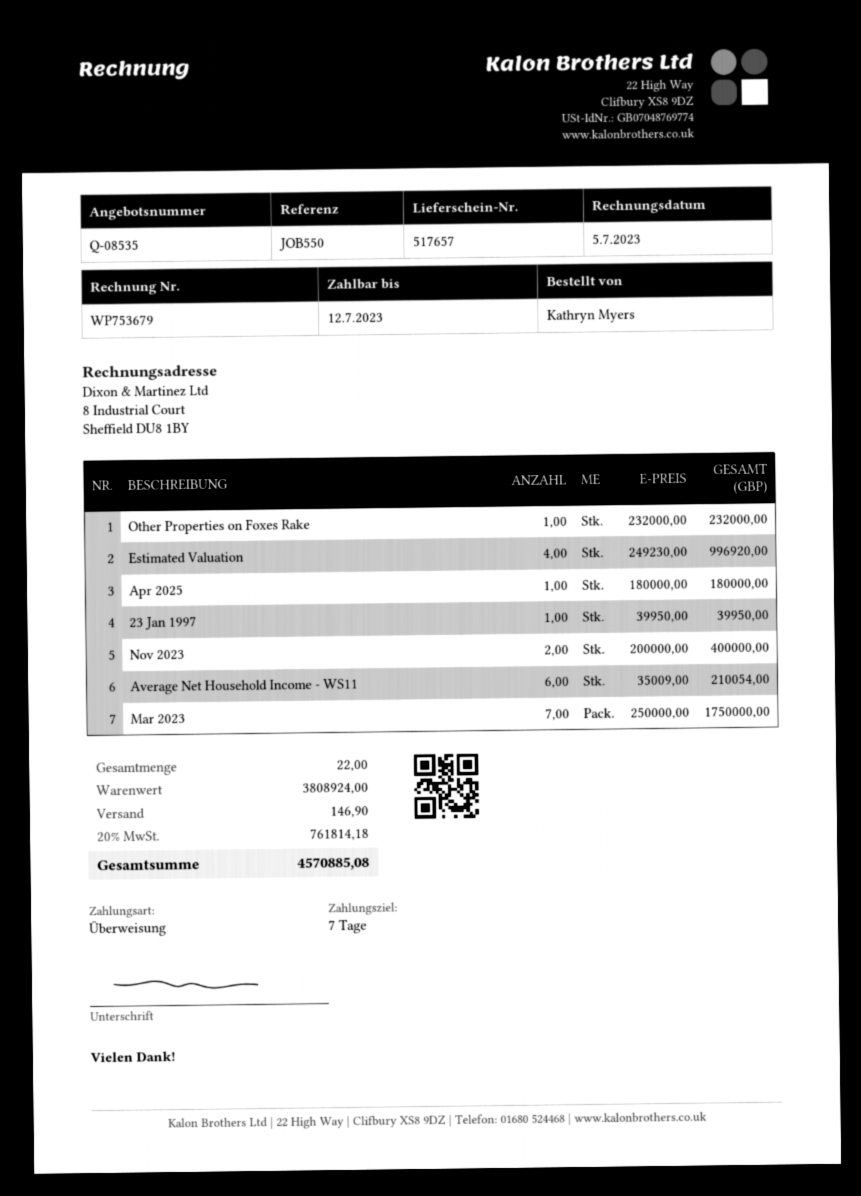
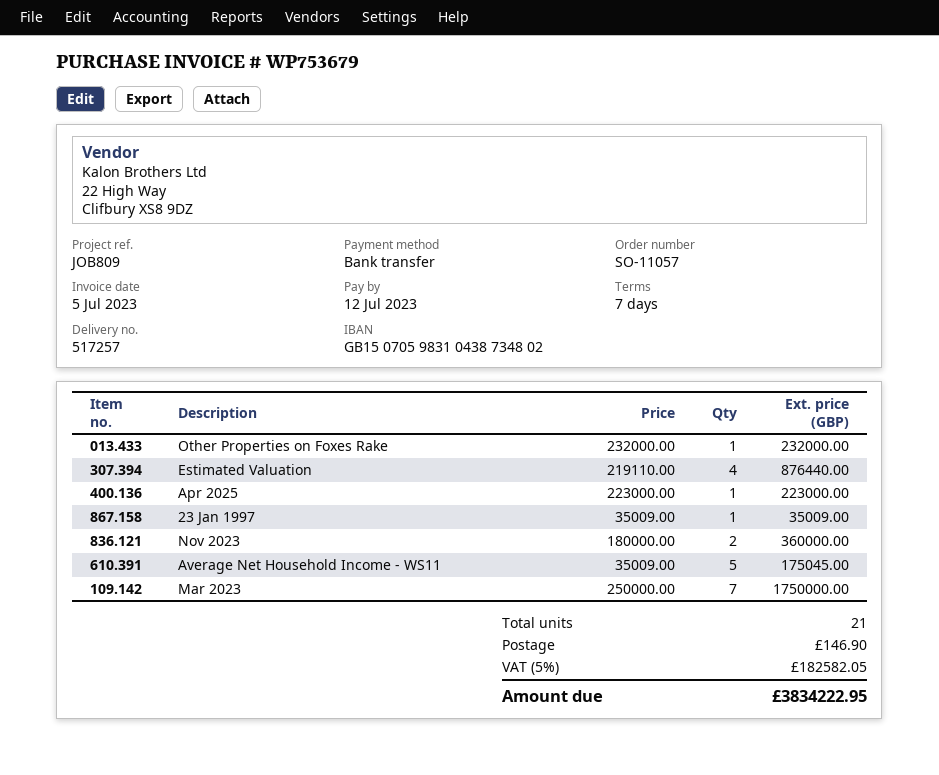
delivery note number: 517657 -> 517257
reference: JOB550 -> JOB809
Estimated Valuation: 4 x 249230.00 = 996920.00 -> 4 x 219110.00 = 876440.00
Apr 2025: 1 x 180000.00 = 180000.00 -> 1 x 223000.00 = 223000.00
23 Jan 1997: 1 x 39950.00 = 39950.00 -> 1 x 35009.00 = 35009.00
Nov 2023: 2 x 200000.00 = 400000.00 -> 2 x 180000.00 = 360000.00
Average Net Household Income - WS11: 6 x 35009.00 = 210054.00 -> 5 x 35009.00 = 175045.00
total quantity: 22 -> 21
tax: 20% = 761814.18 -> 5% = 182582.05
total: 4570885.08 -> 3834222.95

